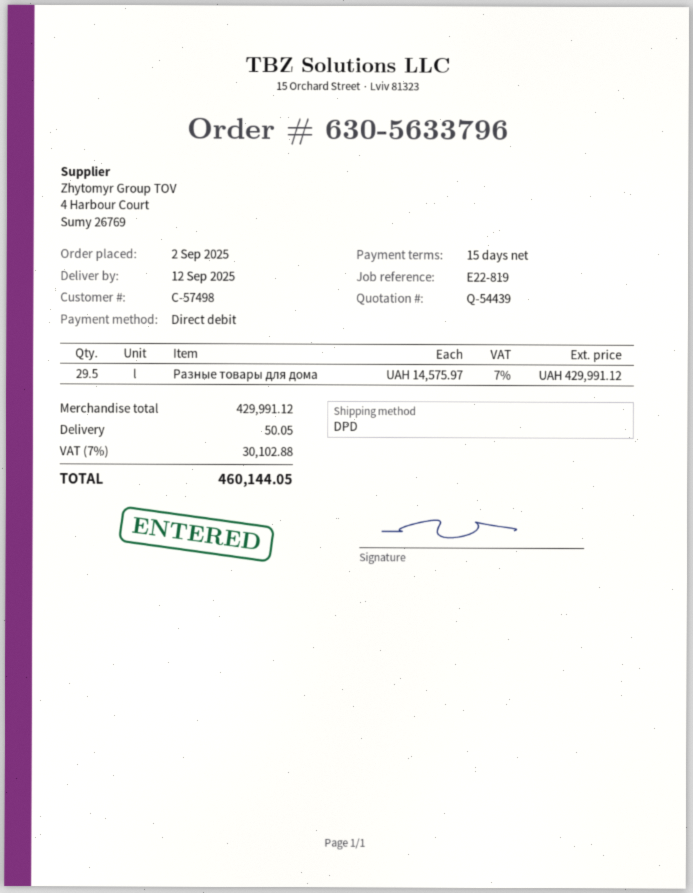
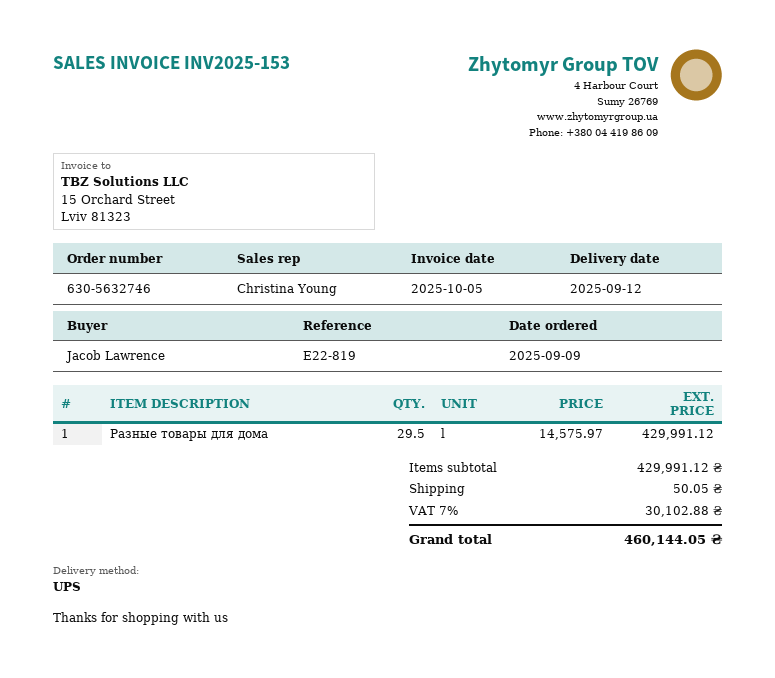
order number: 630-5633796 -> 630-5632746
order date: 2025-09-02 -> 2025-09-09
shipping method: DPD -> UPS

